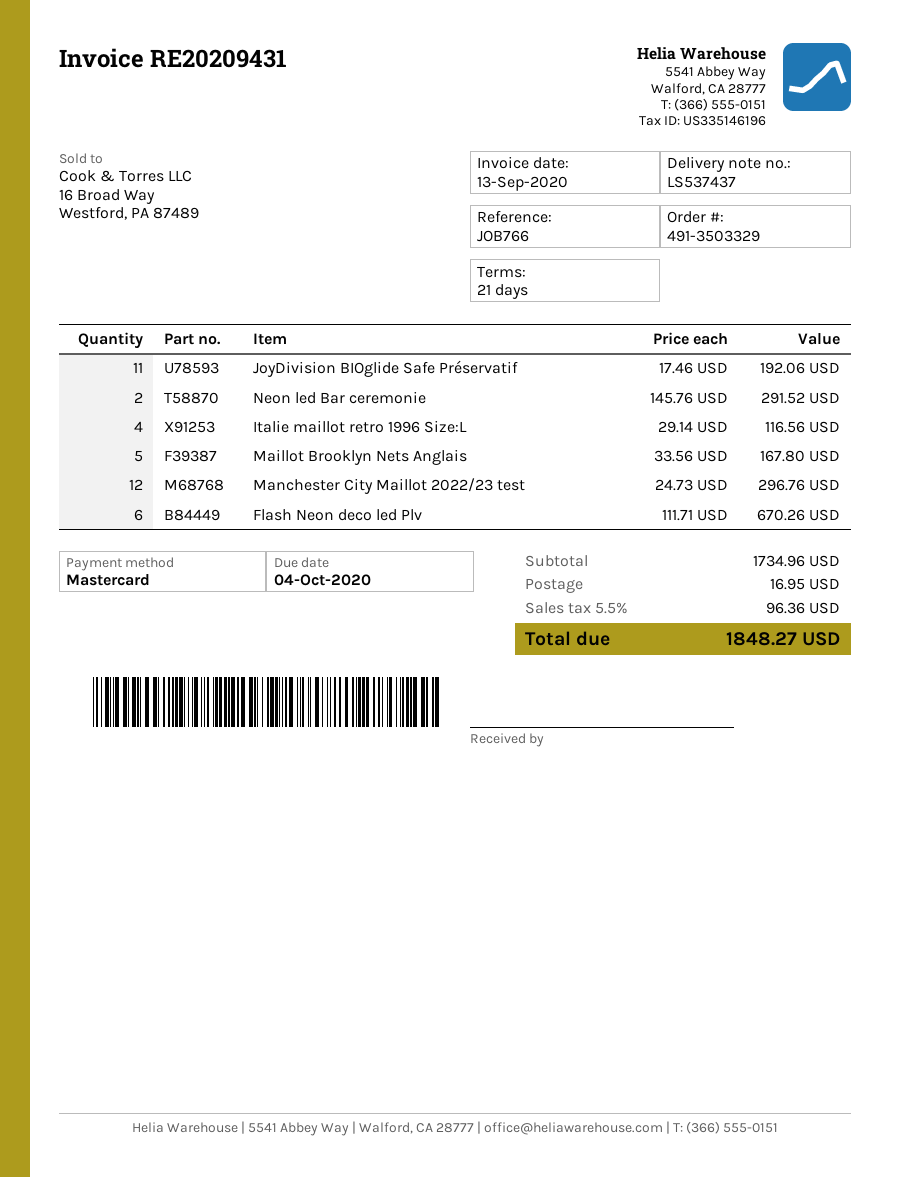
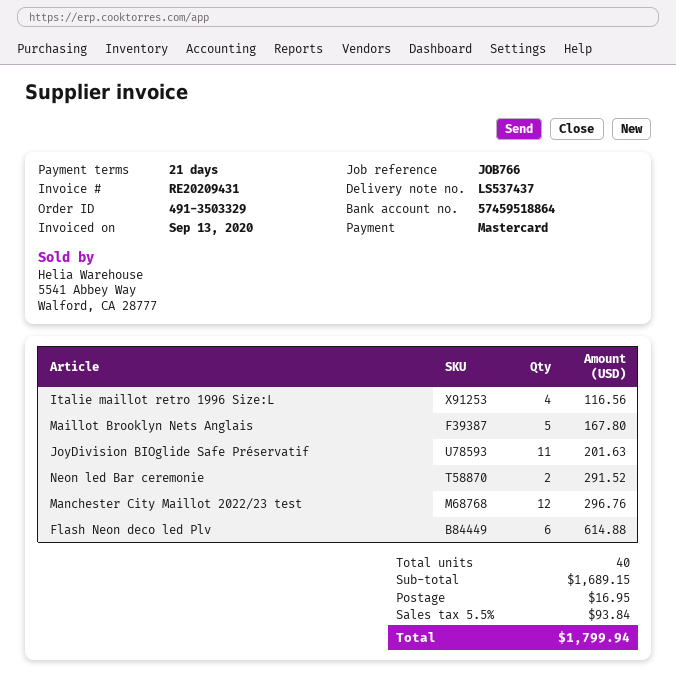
JoyDivision BIOglide Safe Préservatif: 11 for 192.06 -> 11 for 201.63
Flash Neon deco led Plv: 6 for 670.26 -> 6 for 614.88
subtotal: 1734.96 -> 1689.15
tax: 5.5% = 96.36 -> 5.5% = 93.84
total: 1848.27 -> 1799.94

